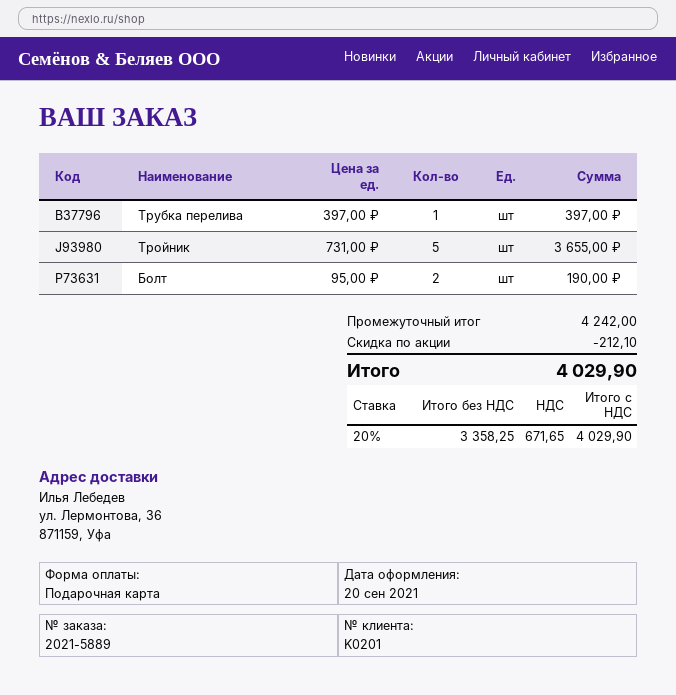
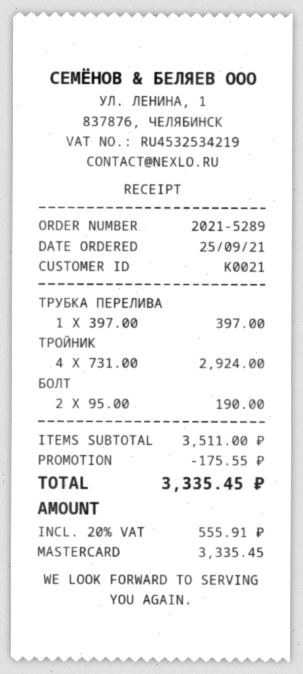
order number: 2021-5889 -> 2021-5289
order date: 2021-09-20 -> 2021-09-25
customer number: K0201 -> K0021
payment method: gift card -> Mastercard
Тройник: 5 x 731.00 = 3655.00 -> 4 x 731.00 = 2924.00
subtotal: 4242.00 -> 3511.00
discount: 212.10 -> 175.55
tax: 20% = 671.65 -> 20% = 555.91
total: 4029.90 -> 3335.45

